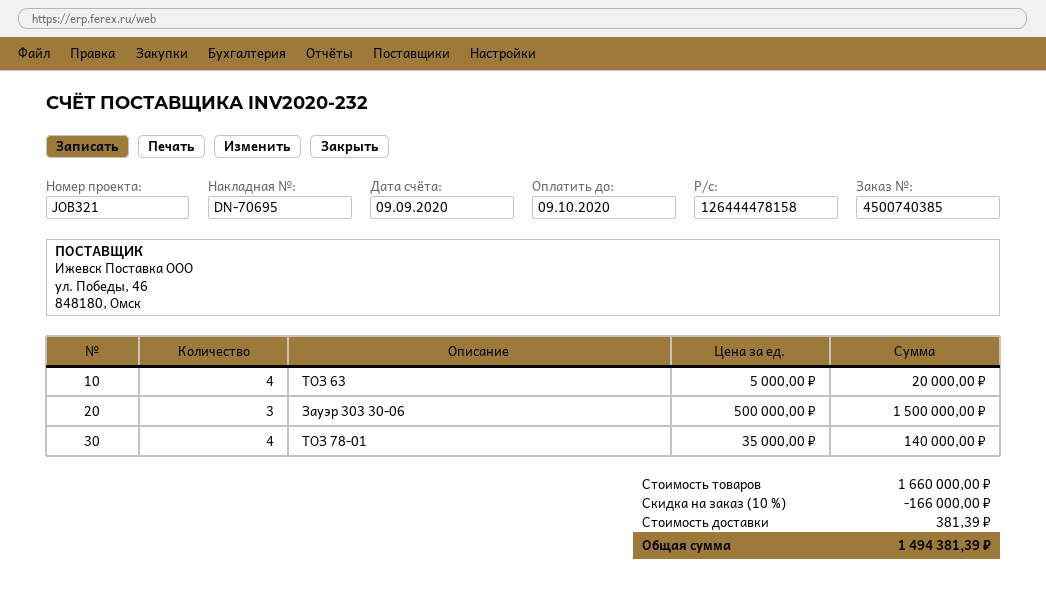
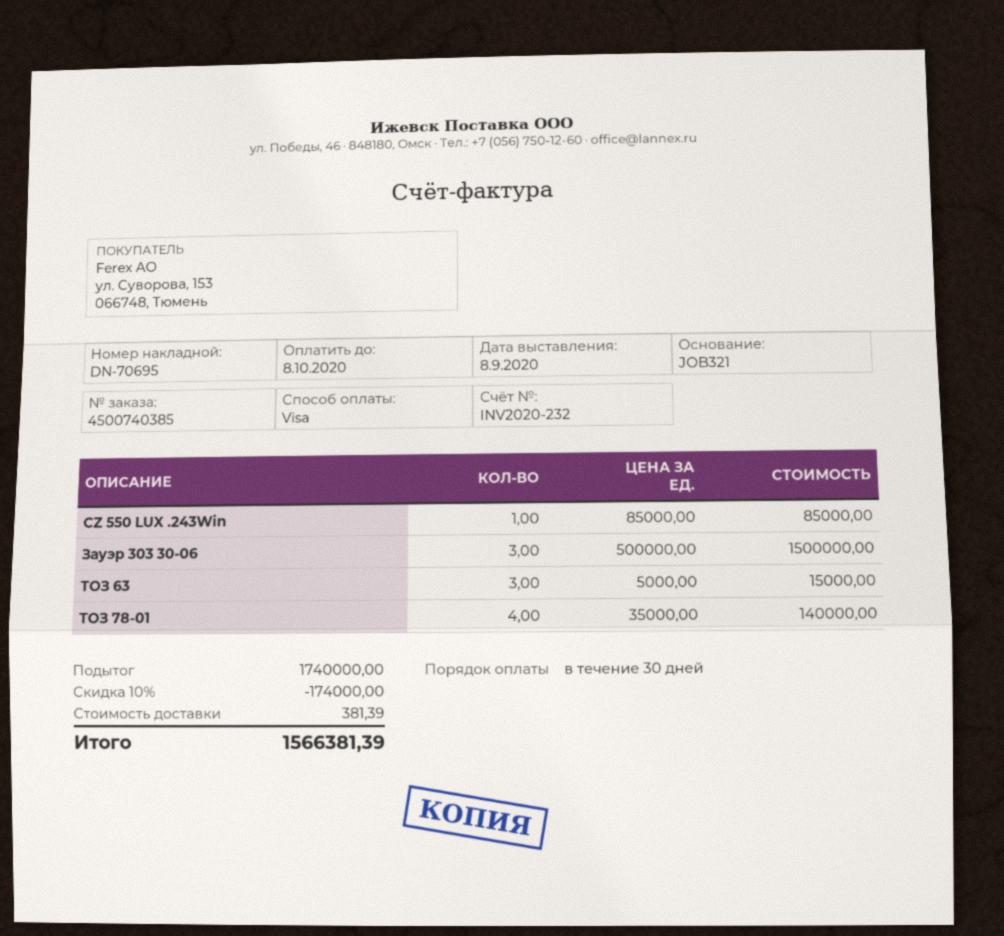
invoice date: 2020-09-09 -> 2020-09-08
due date: 2020-10-09 -> 2020-10-08
ТОЗ 63: 4 x 5000.00 = 20000.00 -> 3 x 5000.00 = 15000.00
CZ 550 LUX .243Win: none -> 1 x 85000.00 = 85000.00
subtotal: 1660000.00 -> 1740000.00
discount: 10% = 166000.00 -> 10% = 174000.00
total: 1494381.39 -> 1566381.39

